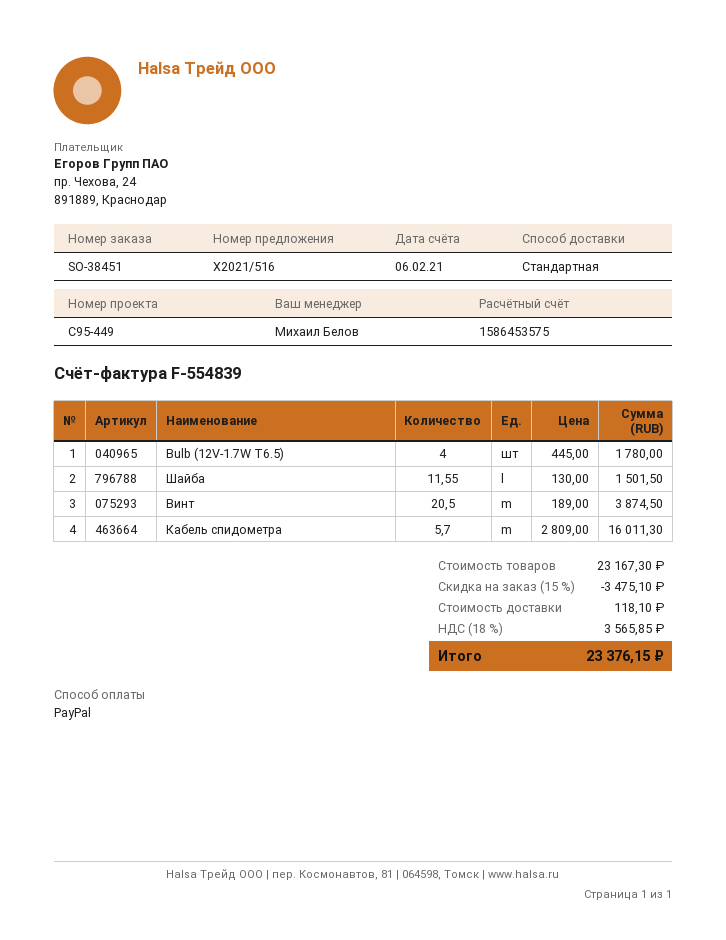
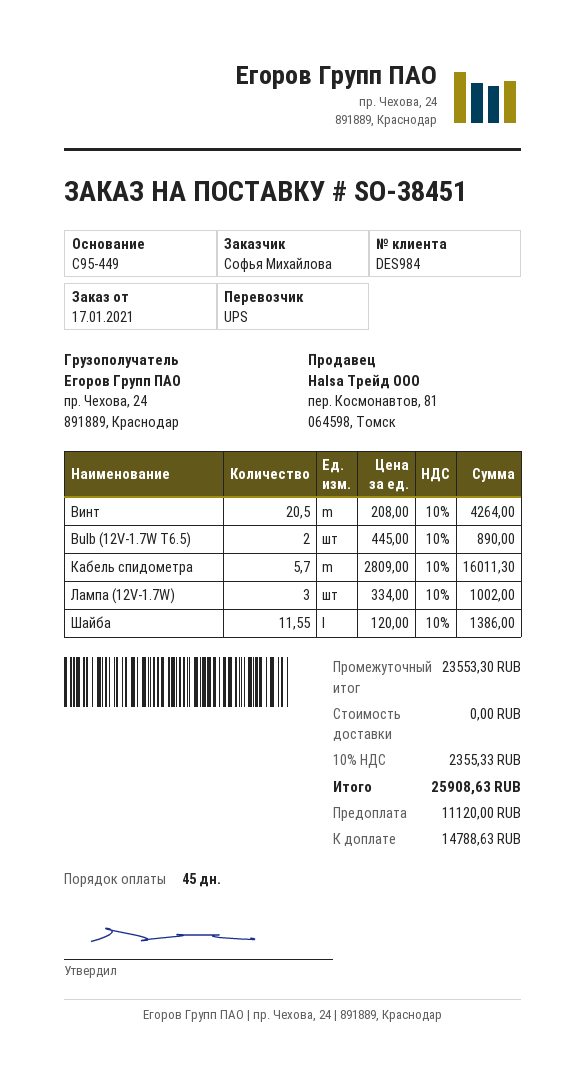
shipping method: standard -> UPS
Bulb (12V-1.7W T6.5): 4 x 445.00 = 1780.00 -> 2 x 445.00 = 890.00
Шайба: 11.55 x 130.00 = 1501.50 -> 11.55 x 120.00 = 1386.00
Винт: 20.5 x 189.00 = 3874.50 -> 20.5 x 208.00 = 4264.00
Лампа (12V-1.7W): none -> 3 x 334.00 = 1002.00
subtotal: 23167.30 -> 23553.30
discount: 15% = 3475.10 -> none
shipping: 118.10 -> 0.00
tax: 18% = 3565.85 -> 10% = 2355.33
total: 23376.15 -> 25908.63

